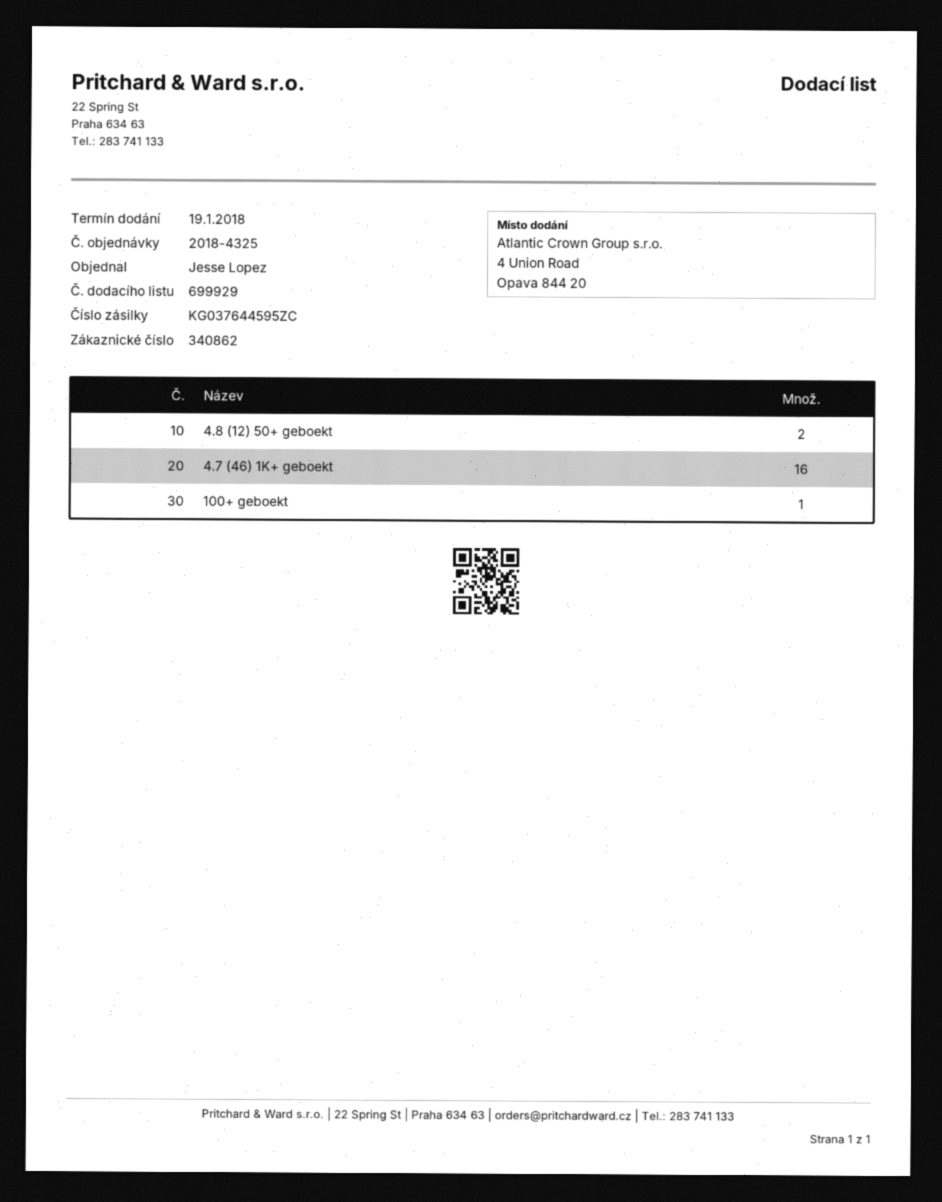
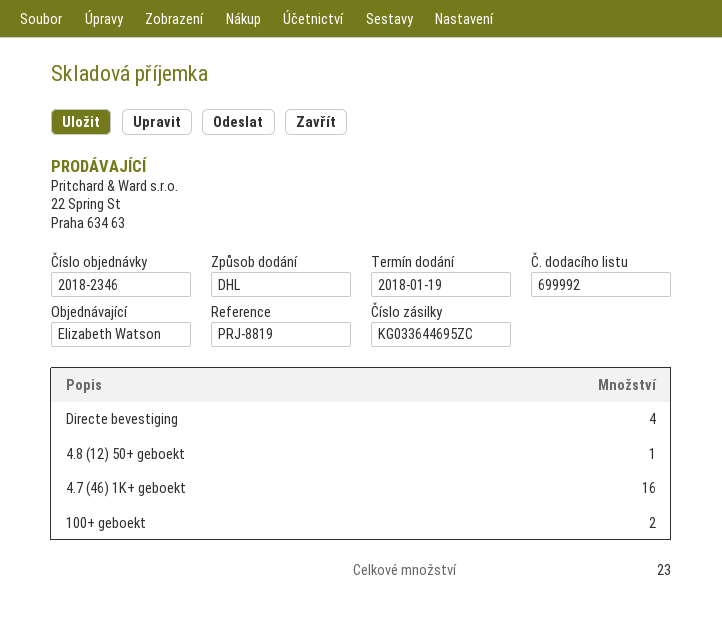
order number: 2018-4325 -> 2018-2346
delivery note number: 699929 -> 699992
ordered by: Jesse Lopez -> Elizabeth Watson
tracking number: KG037644595ZC -> KG033644695ZC
4.8 (12) 50+ geboekt: 2 -> 1
100+ geboekt: 1 -> 2
Directe bevestiging: none -> 4

